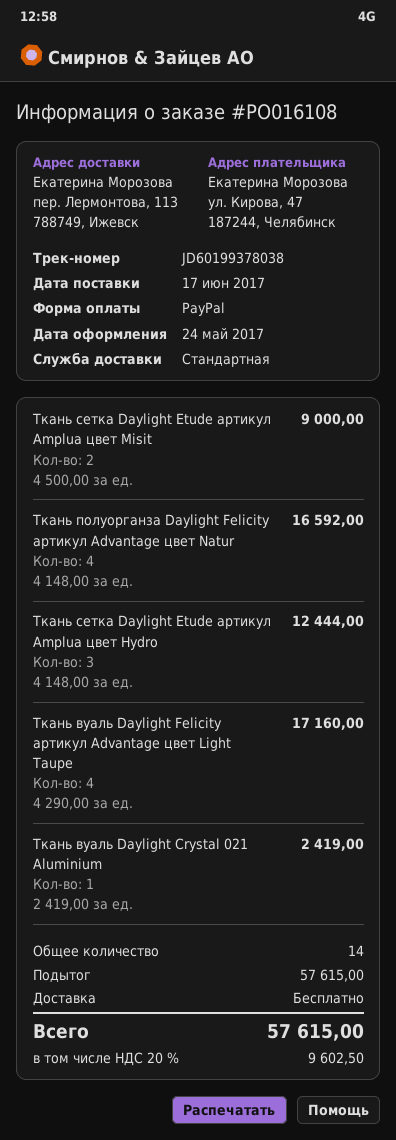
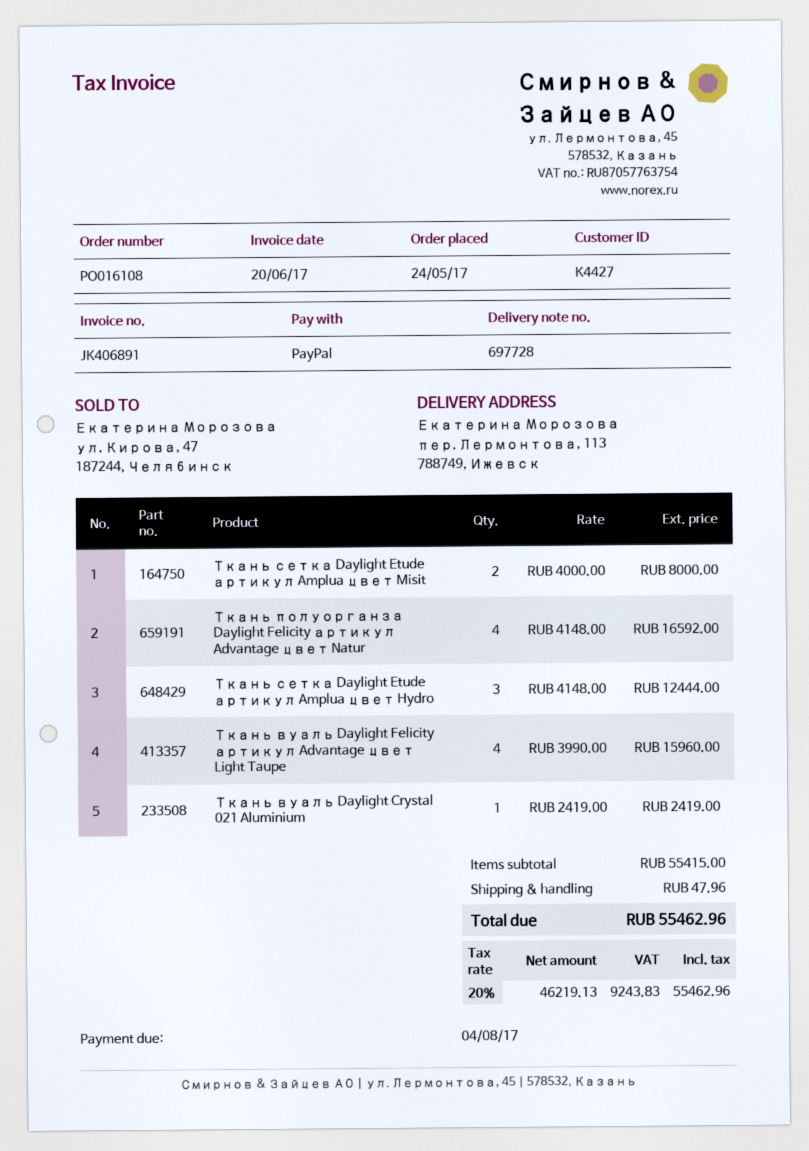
Ткань сетка Daylight Etude артикул Amplua цвет Misit: 2 x 4500.00 = 9000.00 -> 2 x 4000.00 = 8000.00
Ткань вуаль Daylight Felicity артикул Advantage цвет Light Taupe: 4 x 4290.00 = 17160.00 -> 4 x 3990.00 = 15960.00
subtotal: 57615.00 -> 55415.00
shipping: 0.00 -> 47.96
tax: 20% = 9602.50 -> 20% = 9243.83
total: 57615.00 -> 55462.96

